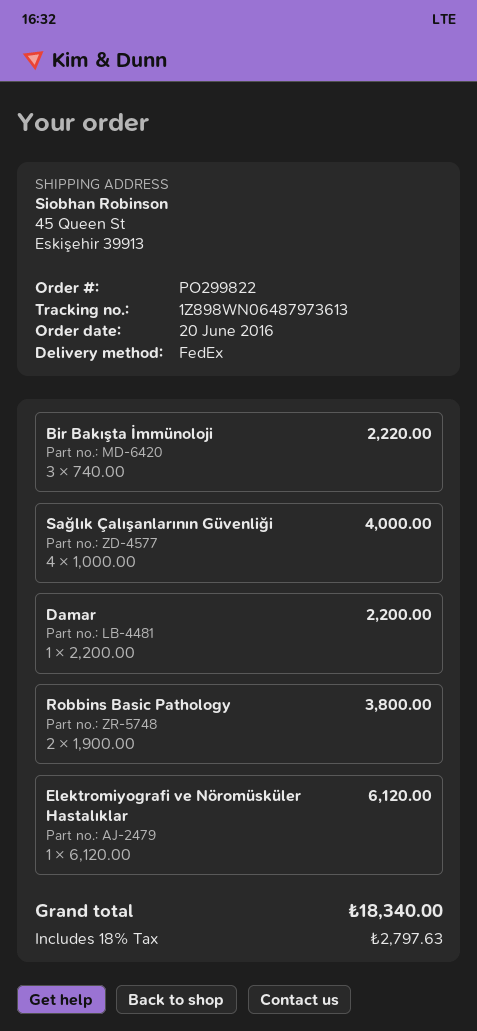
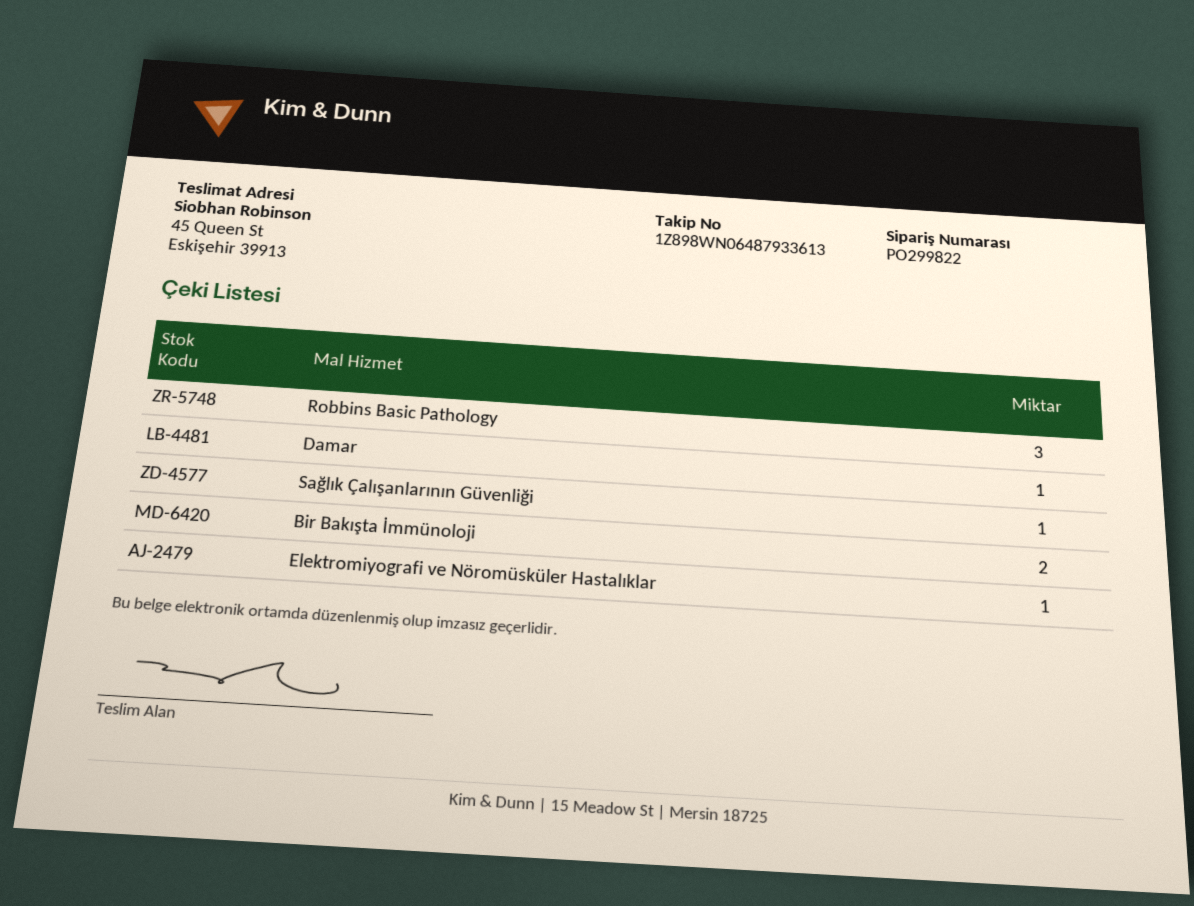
tracking number: 1Z898WN06487973613 -> 1Z898WN06487933613
Bir Bakışta İmmünoloji: 3 -> 2
Sağlık Çalışanlarının Güvenliği: 4 -> 1
Robbins Basic Pathology: 2 -> 3

